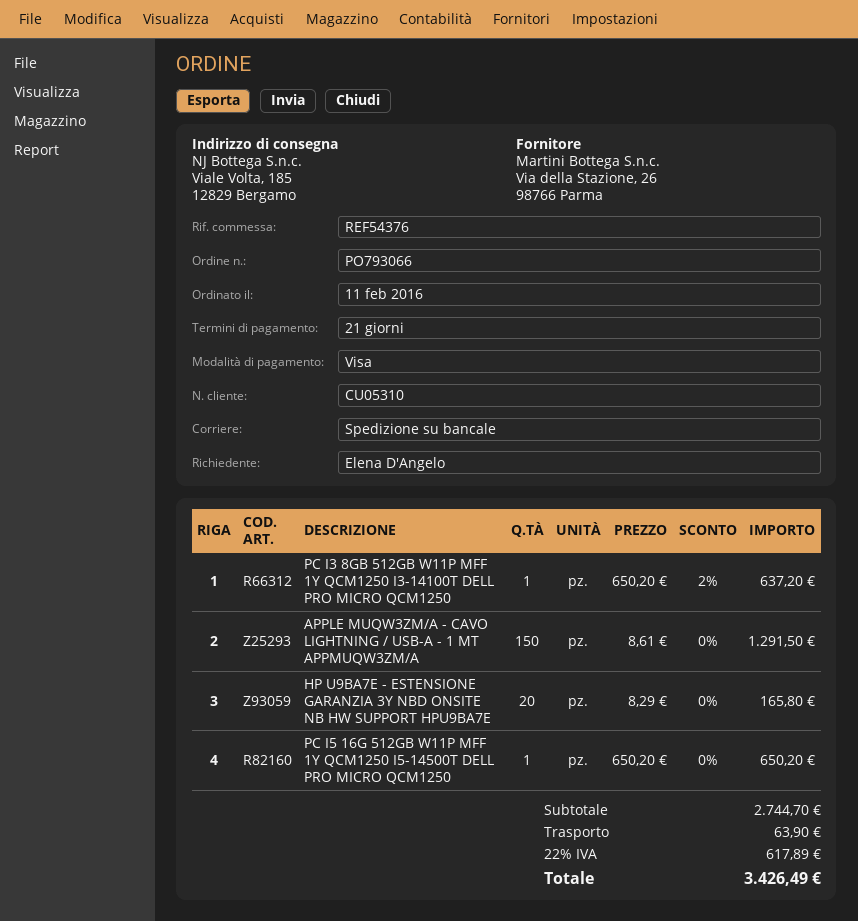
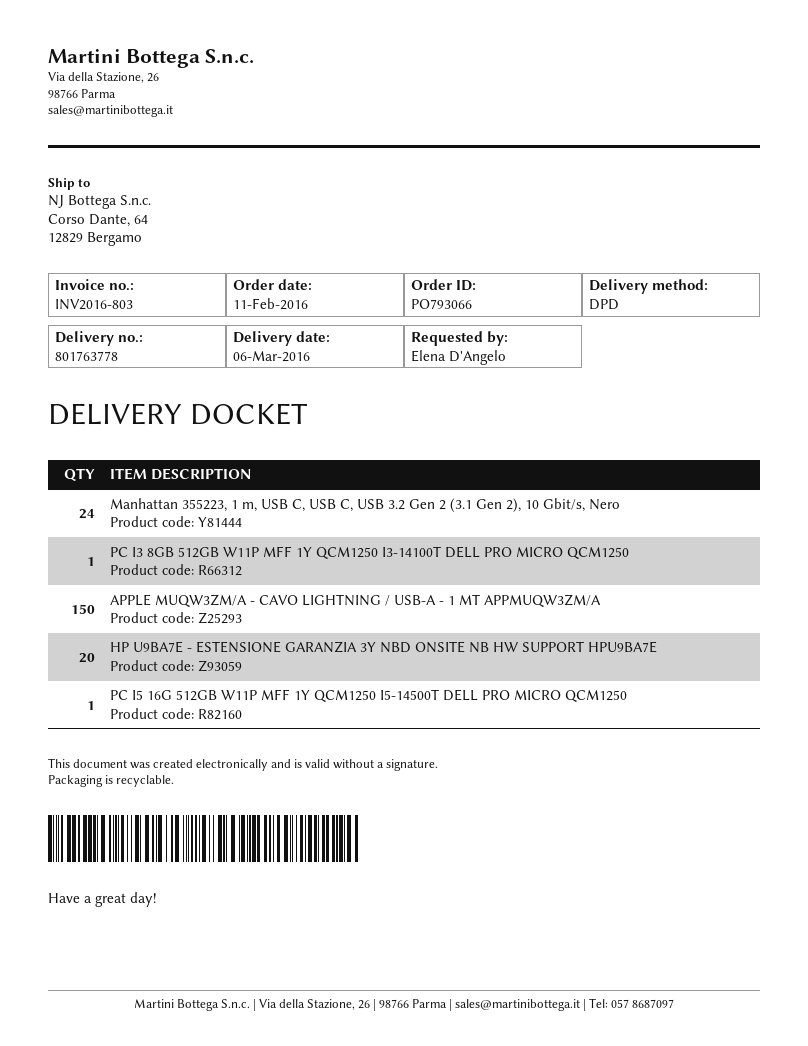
shipping method: pallet freight -> DPD
ship to: Viale Volta, 185, 12829 Bergamo -> Corso Dante, 64, 12829 Bergamo
Manhattan 355223, 1 m, USB C, USB C, USB 3.2 Gen 2 (3.1 Gen 2), 10 Gbit/s, Nero: none -> 24

